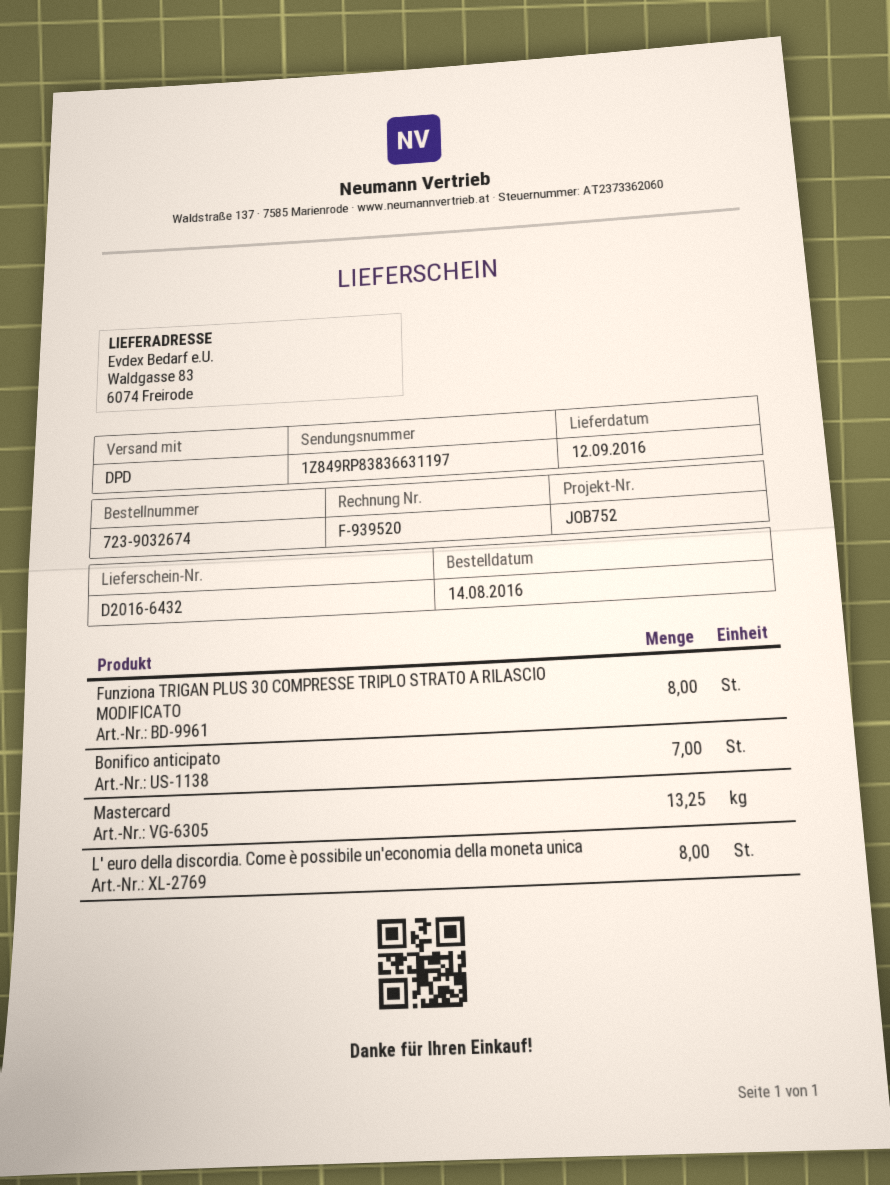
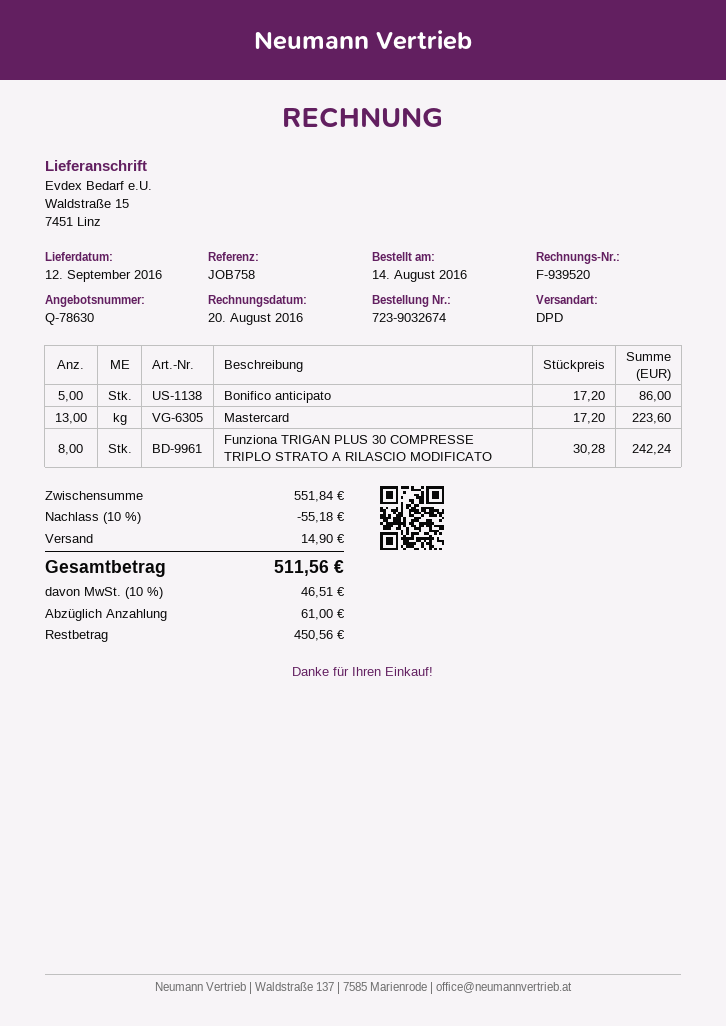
reference: JOB752 -> JOB758
ship to: Waldgasse 83, 6074 Freirode -> Waldstraße 15, 7451 Linz
Bonifico anticipato: 7 -> 5
Mastercard: 13.25 -> 13
L' euro della discordia. Come è possibile un'economia della moneta unica: 8 -> none

